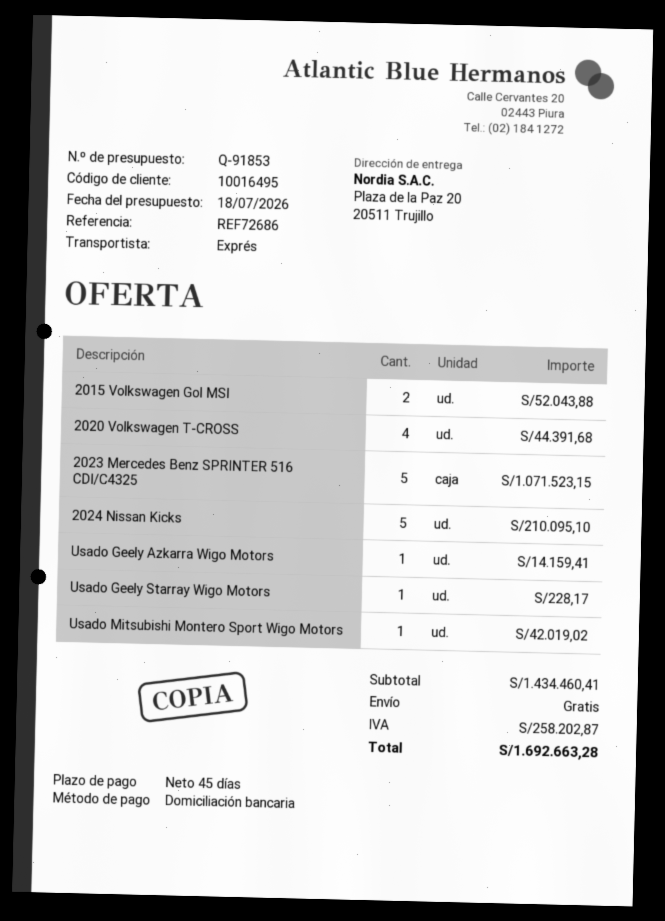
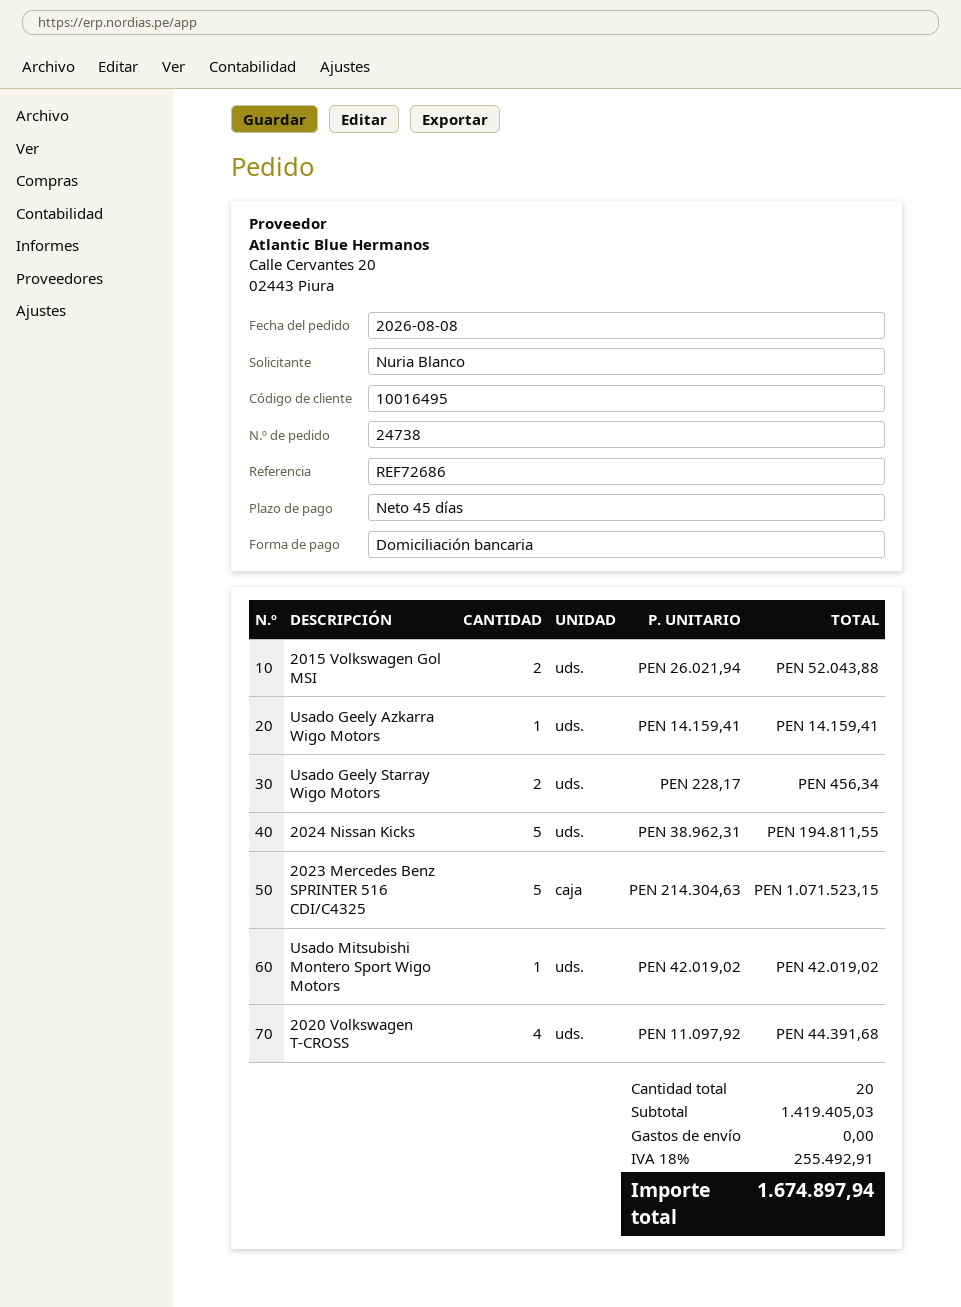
2024 Nissan Kicks: 5 for 210095.10 -> 5 for 194811.55
Usado Geely Starray Wigo Motors: 1 for 228.17 -> 2 for 456.34
subtotal: 1434460.41 -> 1419405.03
tax: 258202.87 -> 255492.91
total: 1692663.28 -> 1674897.94

